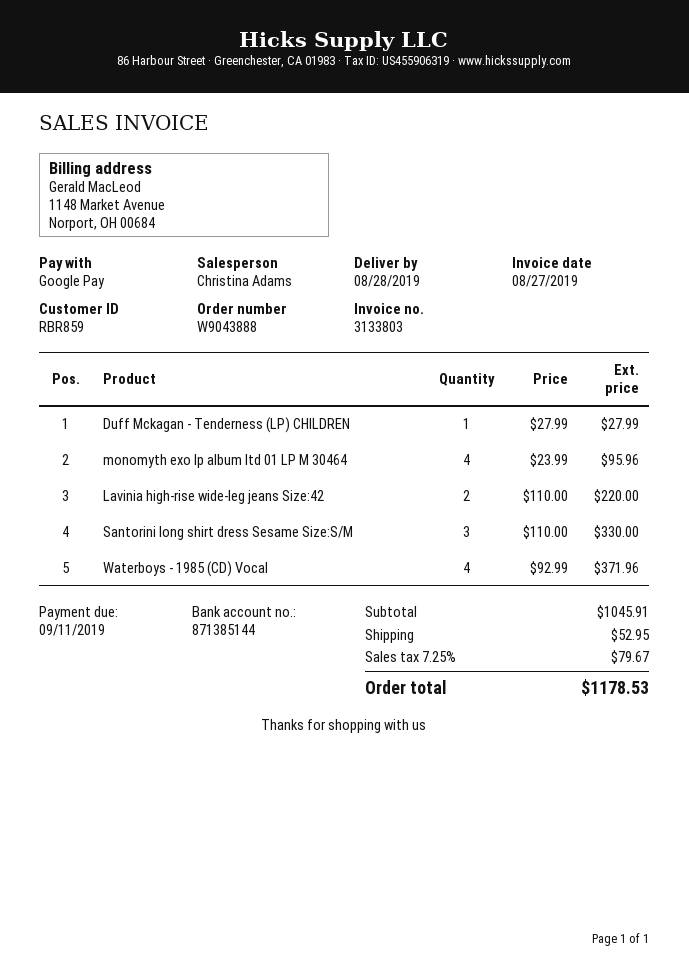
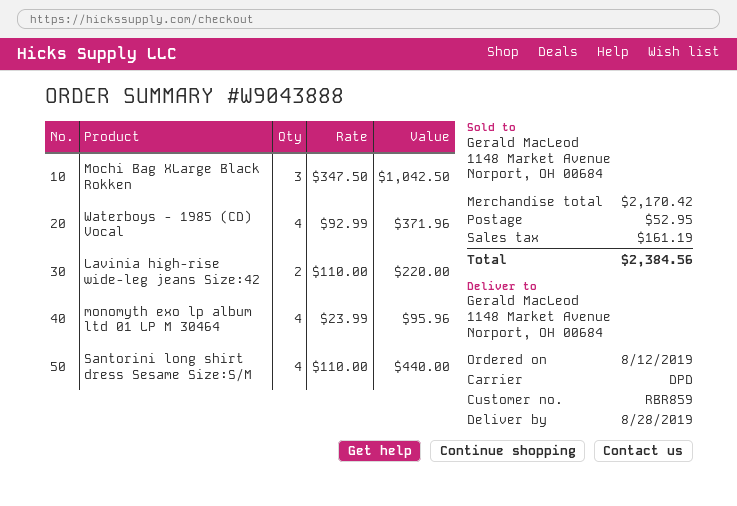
Duff Mckagan - Tenderness (LP) CHILDREN: 1 x 27.99 = 27.99 -> none
Santorini long shirt dress Sesame Size:S/M: 3 x 110.00 = 330.00 -> 4 x 110.00 = 440.00
Mochi Bag XLarge Black Rokken: none -> 3 x 347.50 = 1042.50
subtotal: 1045.91 -> 2170.42
tax: 79.67 -> 161.19
total: 1178.53 -> 2384.56

